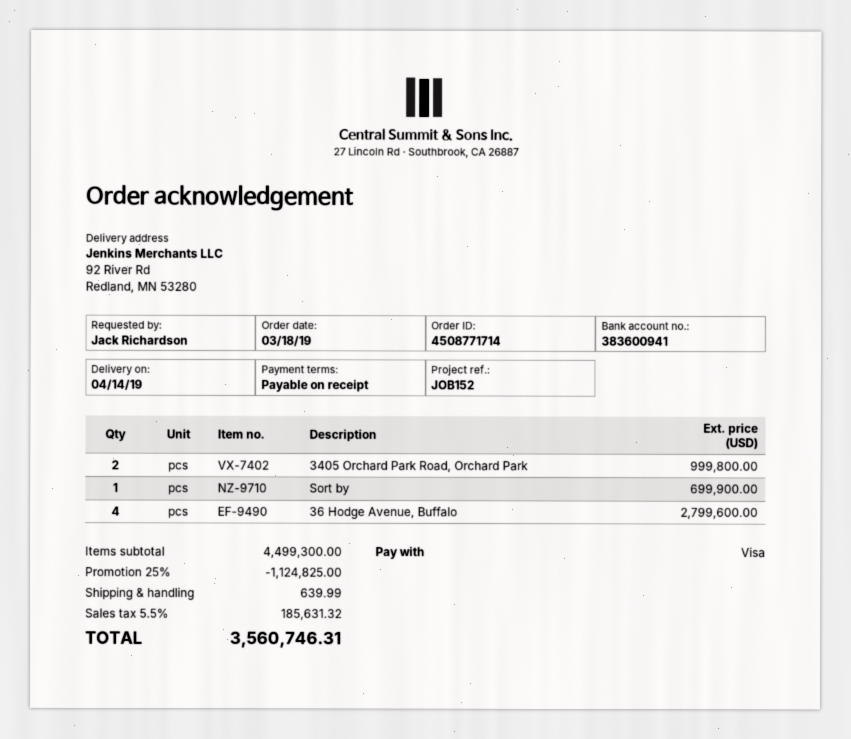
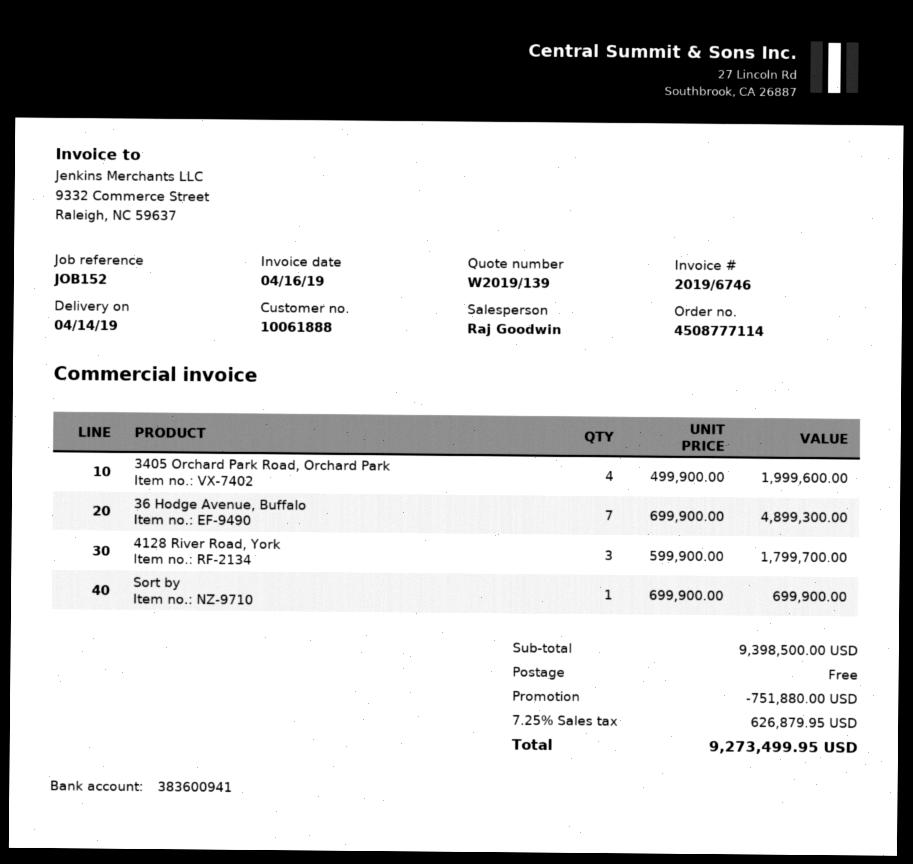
order number: 4508771714 -> 4508777114
3405 Orchard Park Road, Orchard Park: 2 for 999800.00 -> 4 for 1999600.00
36 Hodge Avenue, Buffalo: 4 for 2799600.00 -> 7 for 4899300.00
4128 River Road, York: none -> 3 for 1799700.00
subtotal: 4499300.00 -> 9398500.00
discount: 1124825.00 -> 751880.00
shipping: 639.99 -> 0.00
tax: 5.5% = 185631.32 -> 7.25% = 626879.95
total: 3560746.31 -> 9273499.95

